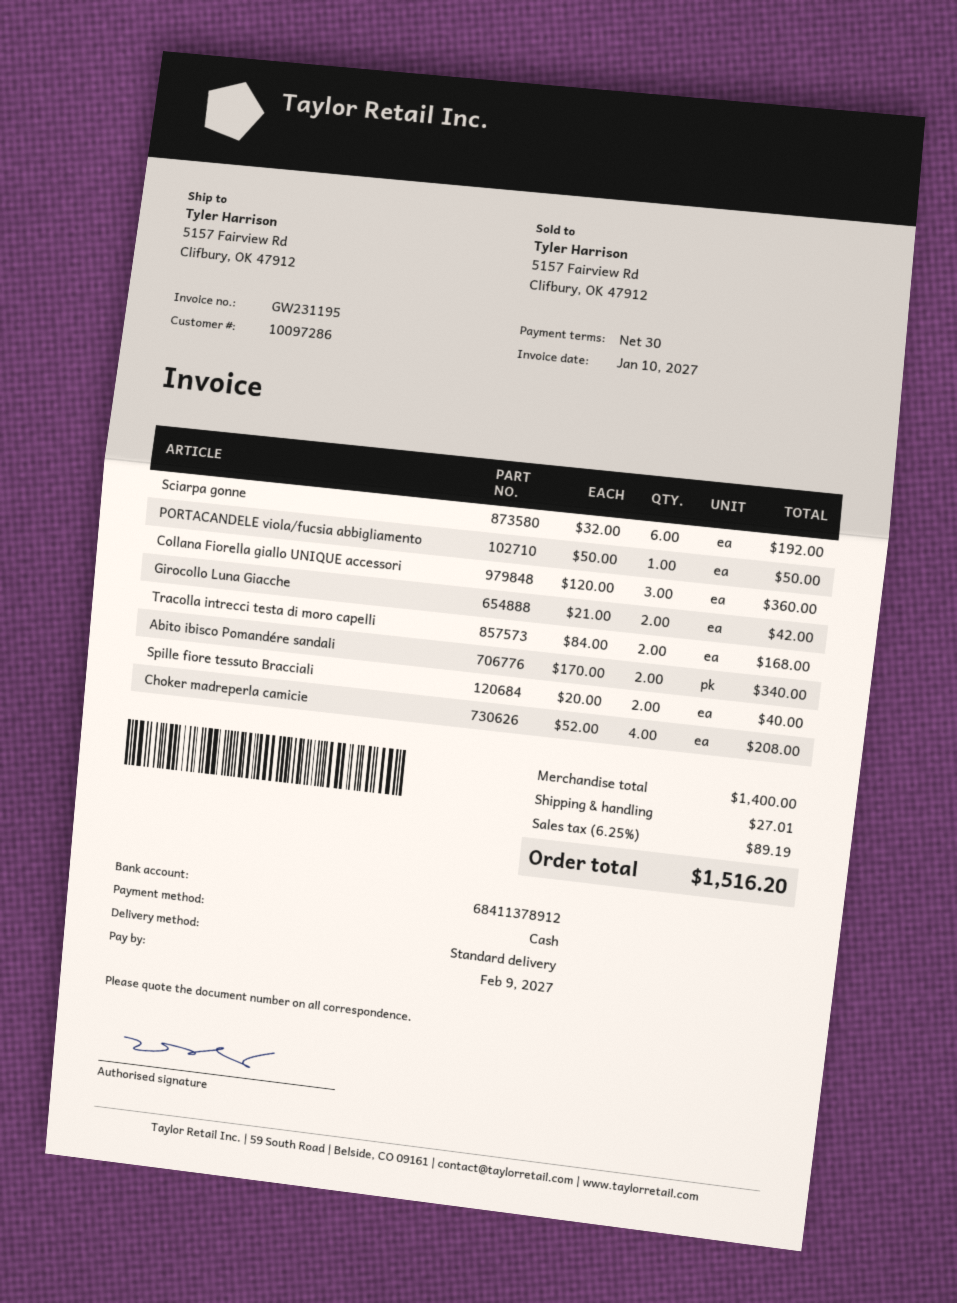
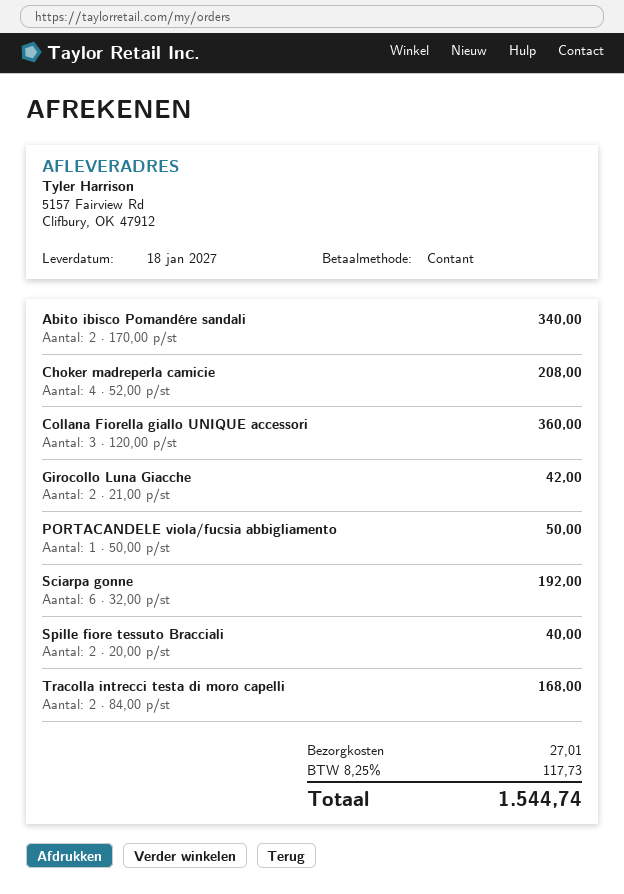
tax: 6.25% = 89.19 -> 8.25% = 117.73
total: 1516.20 -> 1544.74

